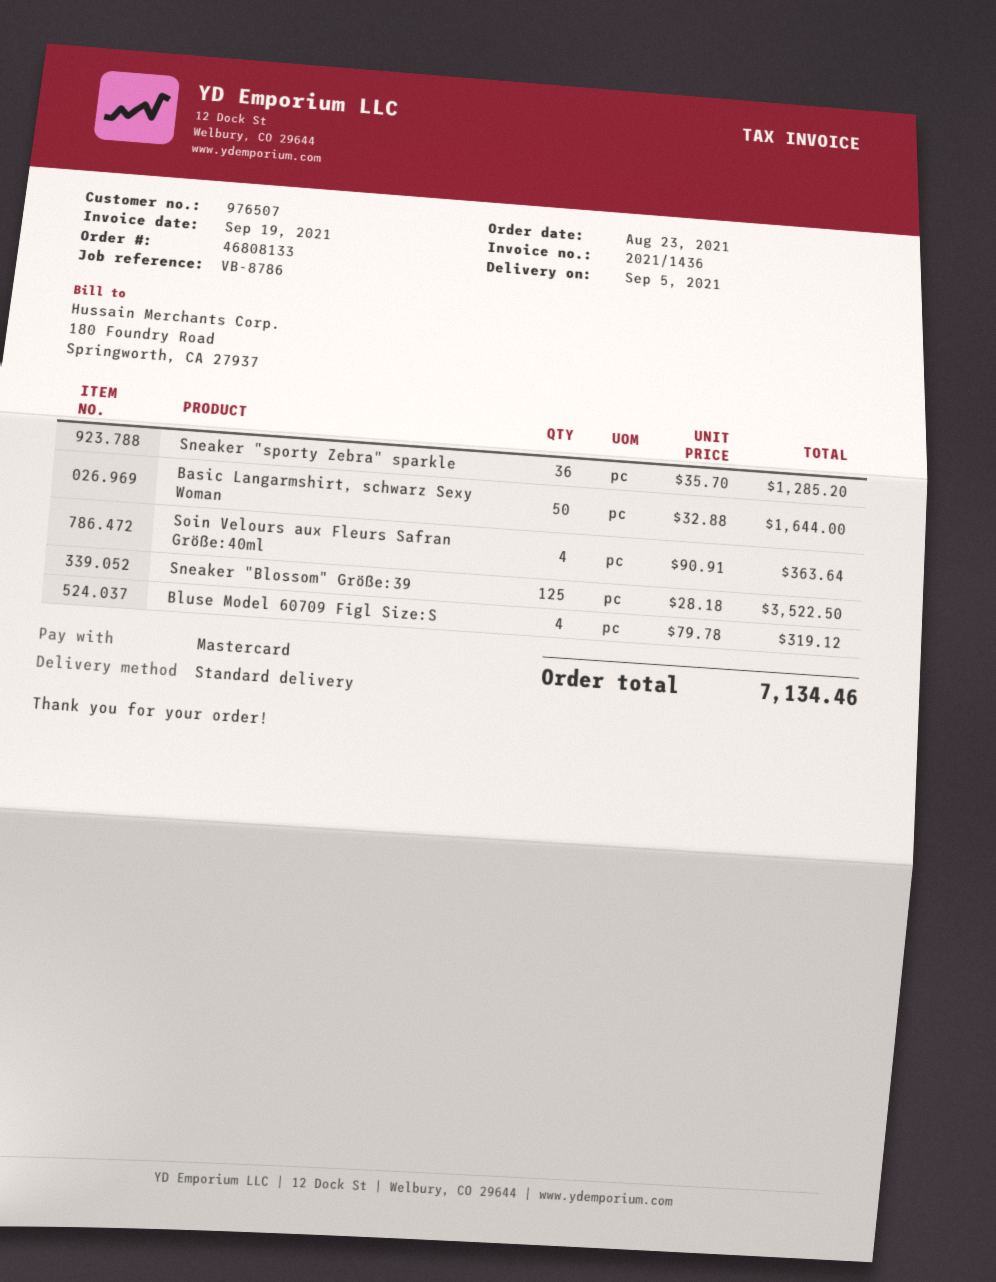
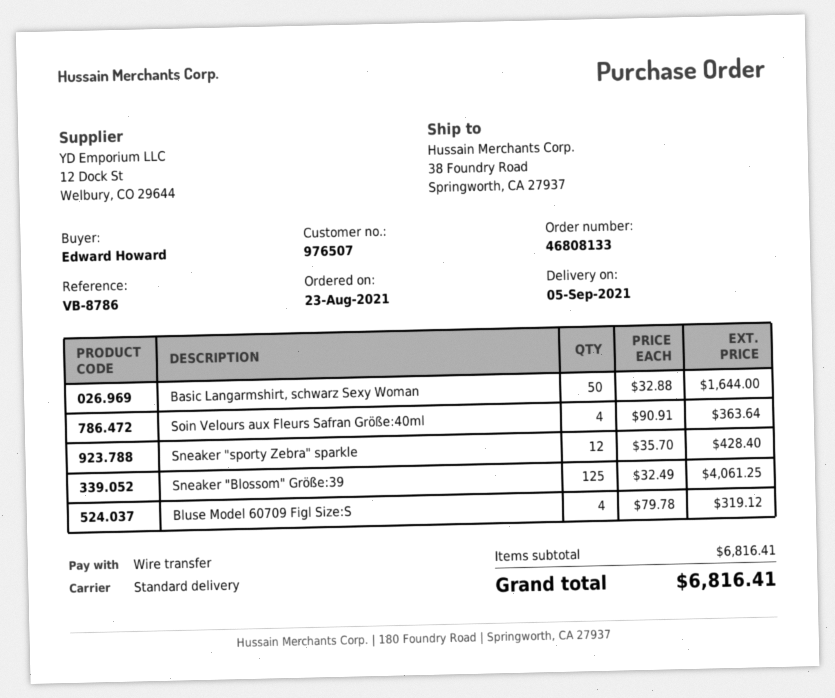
payment method: Mastercard -> bank transfer
Sneaker "sporty Zebra" sparkle: 36 x 35.70 = 1285.20 -> 12 x 35.70 = 428.40
Sneaker "Blossom" Größe:39: 125 x 28.18 = 3522.50 -> 125 x 32.49 = 4061.25
total: 7134.46 -> 6816.41

